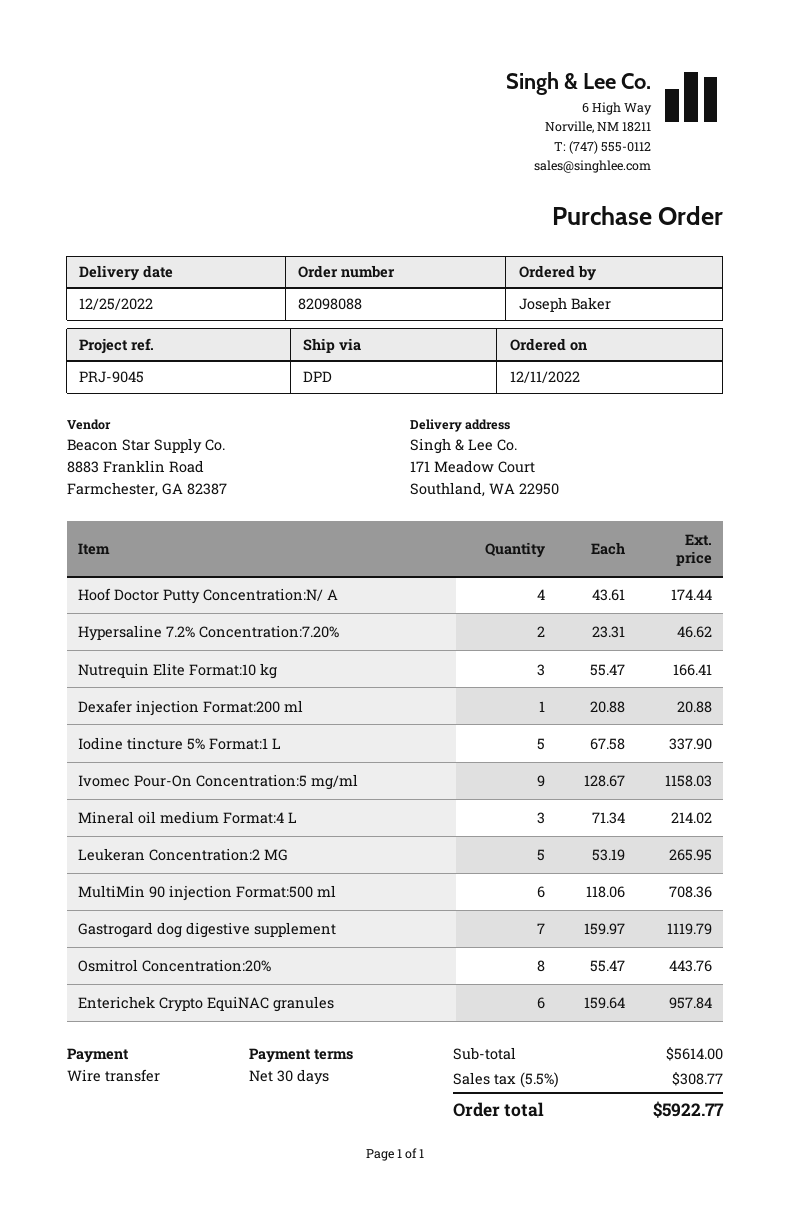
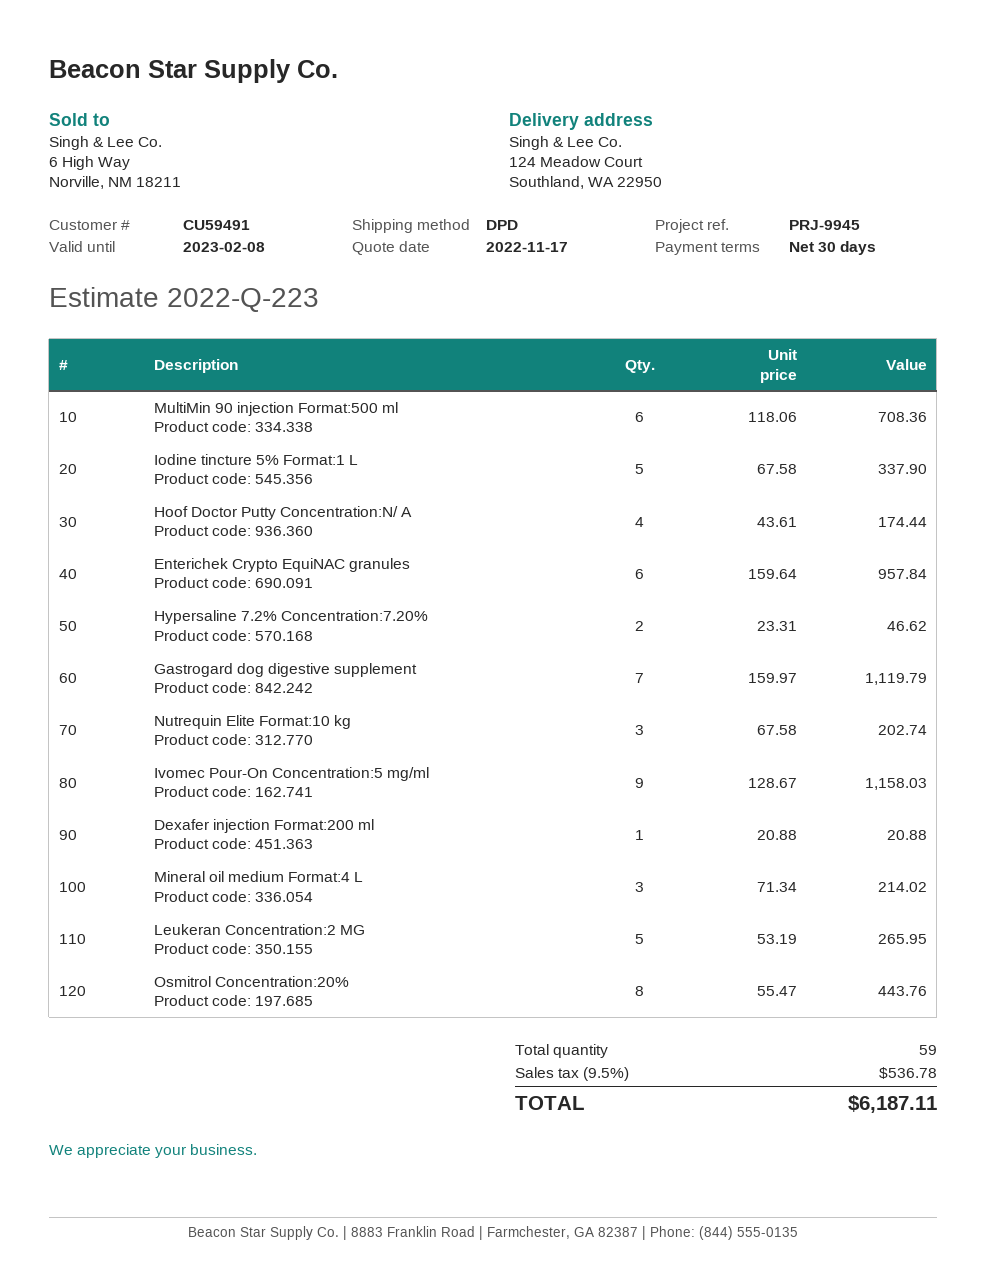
reference: PRJ-9045 -> PRJ-9945
ship to: 171 Meadow Court, Southland, WA 22950 -> 124 Meadow Court, Southland, WA 22950
Nutrequin Elite Format:10 kg: 3 x 55.47 = 166.41 -> 3 x 67.58 = 202.74
tax: 5.5% = 308.77 -> 9.5% = 536.78
total: 5922.77 -> 6187.11

